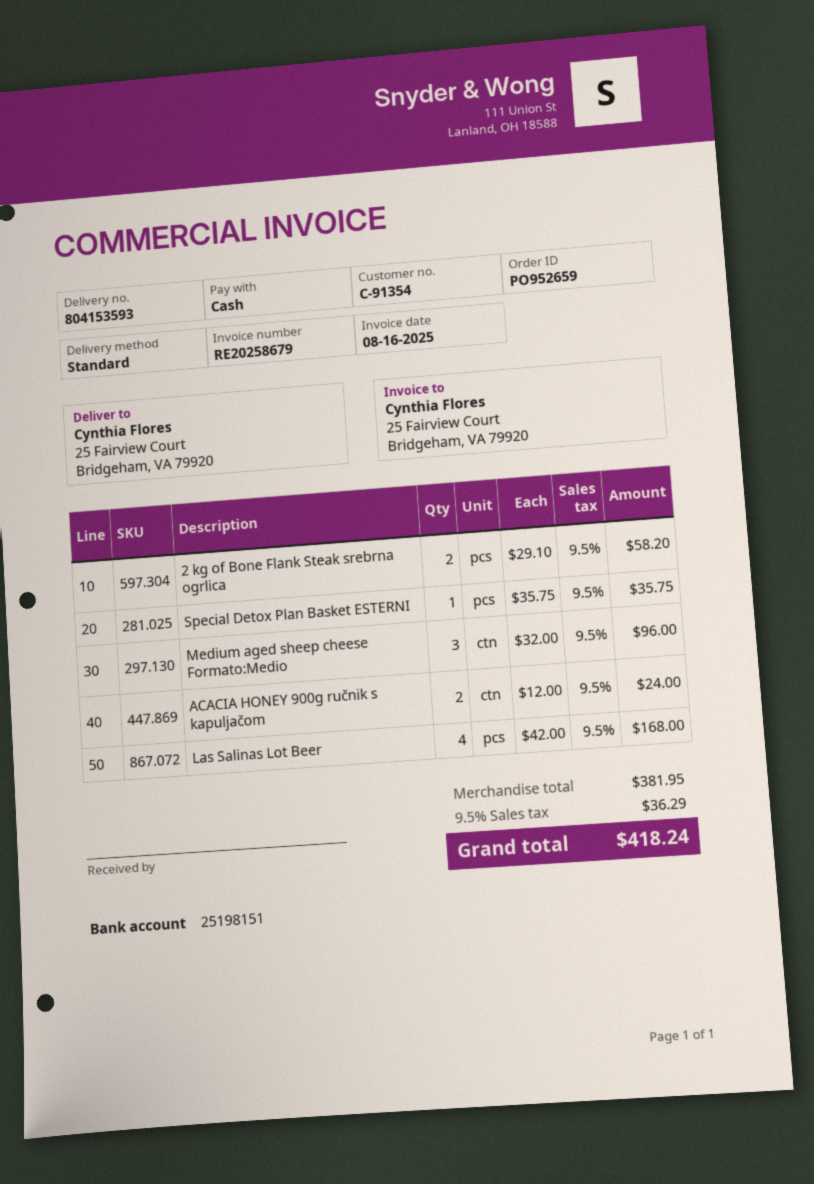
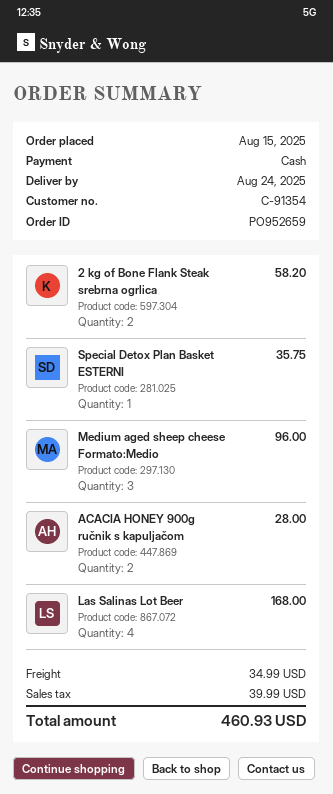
ACACIA HONEY 900g ručnik s kapuljačom: 2 for 24.00 -> 2 for 28.00
shipping: none -> 34.99
tax: 36.29 -> 39.99
total: 418.24 -> 460.93

